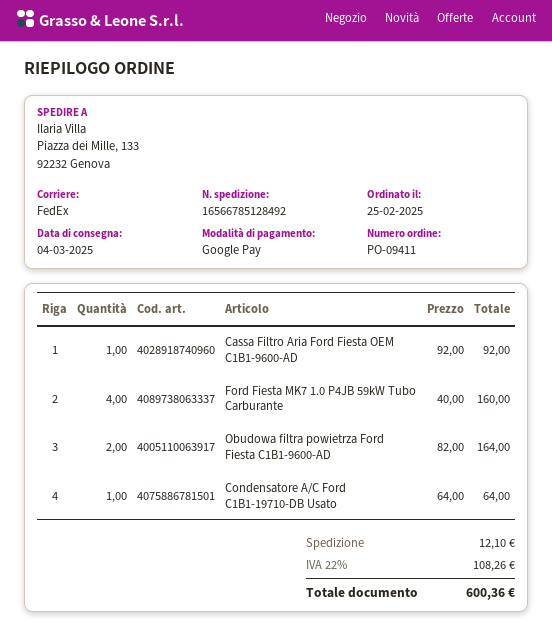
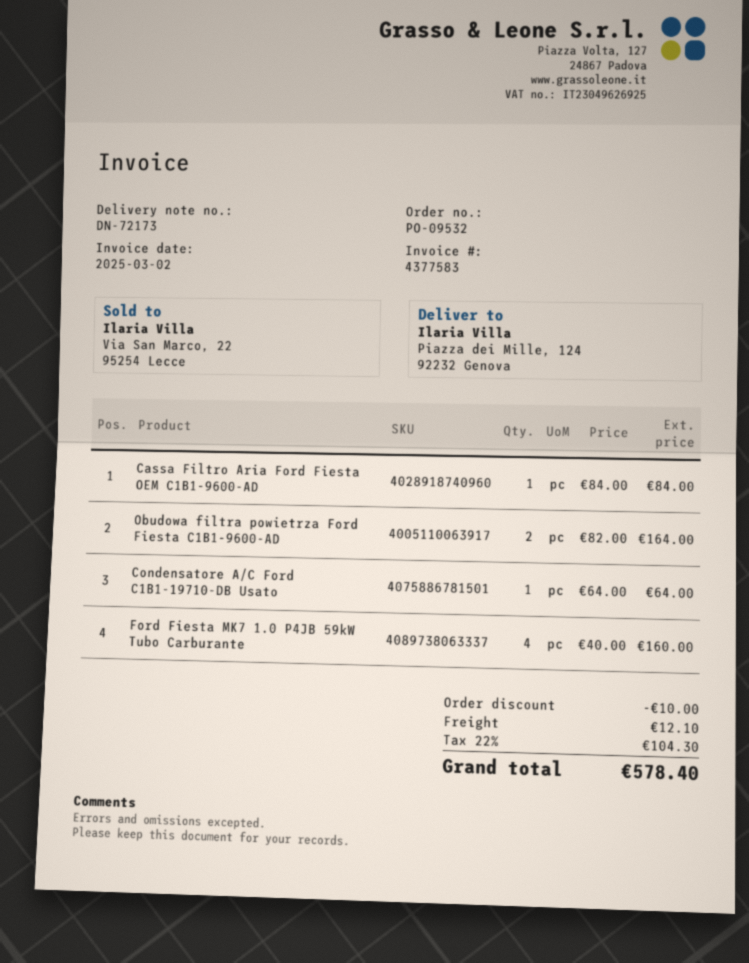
order number: PO-09411 -> PO-09532
ship to: Piazza dei Mille, 133, 92232 Genova -> Piazza dei Mille, 124, 92232 Genova
Cassa Filtro Aria Ford Fiesta OEM C1B1-9600-AD: 1 x 92.00 = 92.00 -> 1 x 84.00 = 84.00
discount: none -> 10.00
tax: 22% = 108.26 -> 22% = 104.30
total: 600.36 -> 578.40

